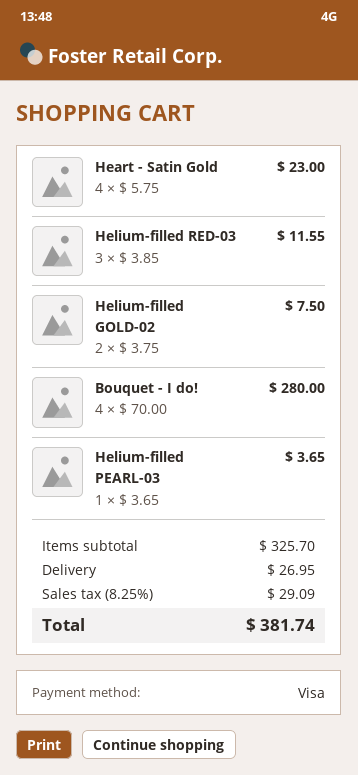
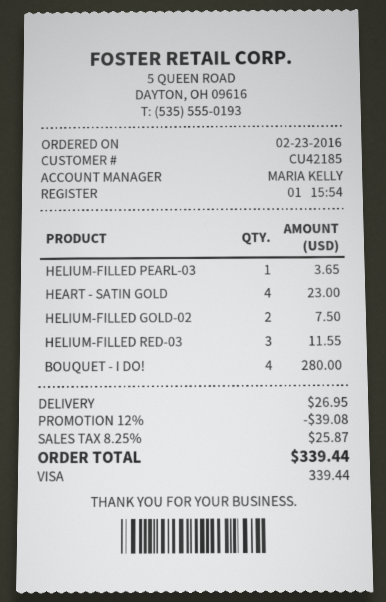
discount: none -> 12% = 39.08
tax: 8.25% = 29.09 -> 8.25% = 25.87
total: 381.74 -> 339.44

